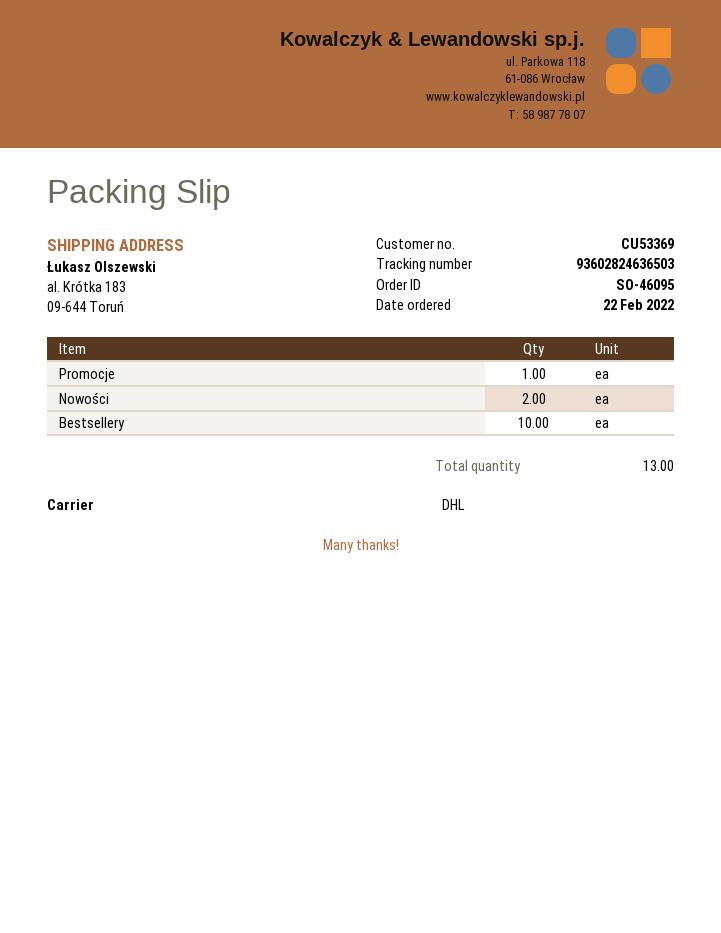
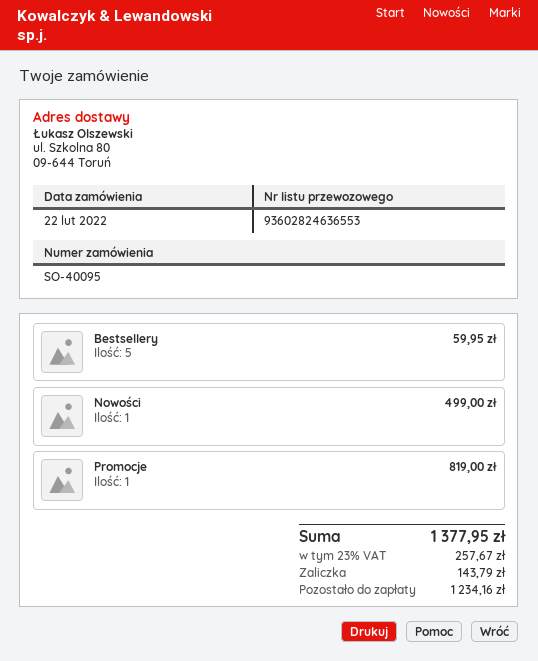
order number: SO-46095 -> SO-40095
tracking number: 93602824636503 -> 93602824636553
ship to: al. Krótka 183, 09-644 Toruń -> ul. Szkolna 80, 09-644 Toruń
Nowości: 2 -> 1
Bestsellery: 10 -> 5

